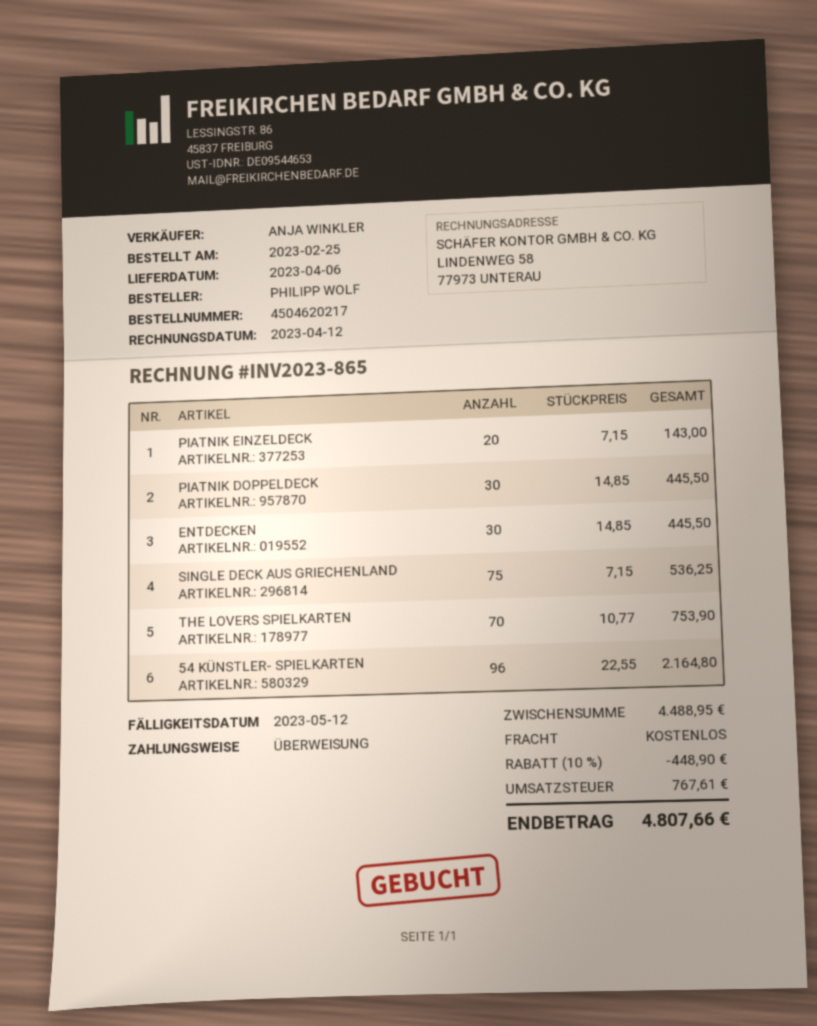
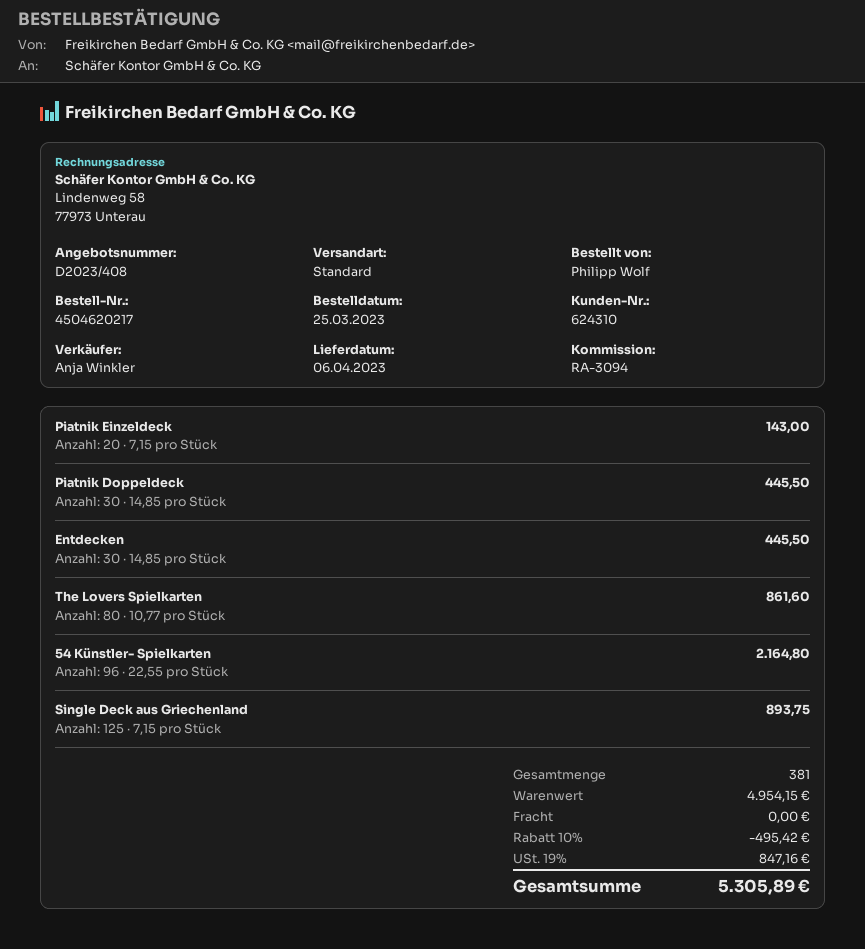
order date: 2023-02-25 -> 2023-03-25
SINGLE DECK AUS GRIECHENLAND: 75 x 7.15 = 536.25 -> 125 x 7.15 = 893.75
THE LOVERS SPIELKARTEN: 70 x 10.77 = 753.90 -> 80 x 10.77 = 861.60
subtotal: 4488.95 -> 4954.15
discount: 10% = 448.90 -> 10% = 495.42
tax: 767.61 -> 847.16
total: 4807.66 -> 5305.89

